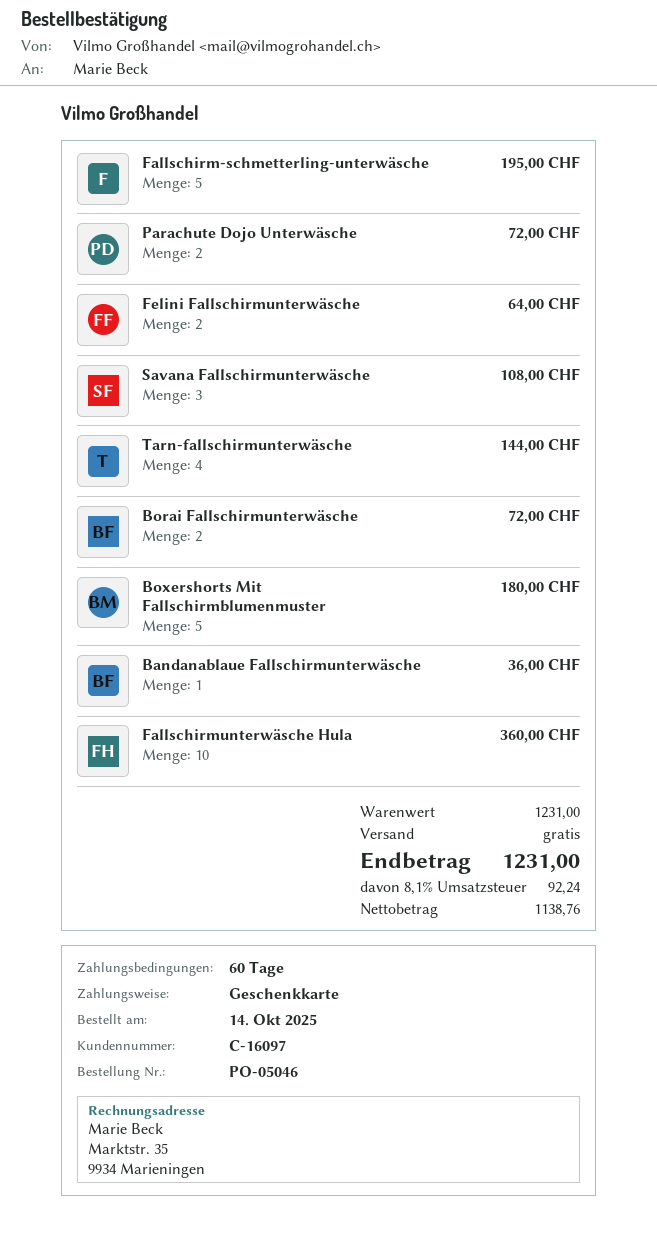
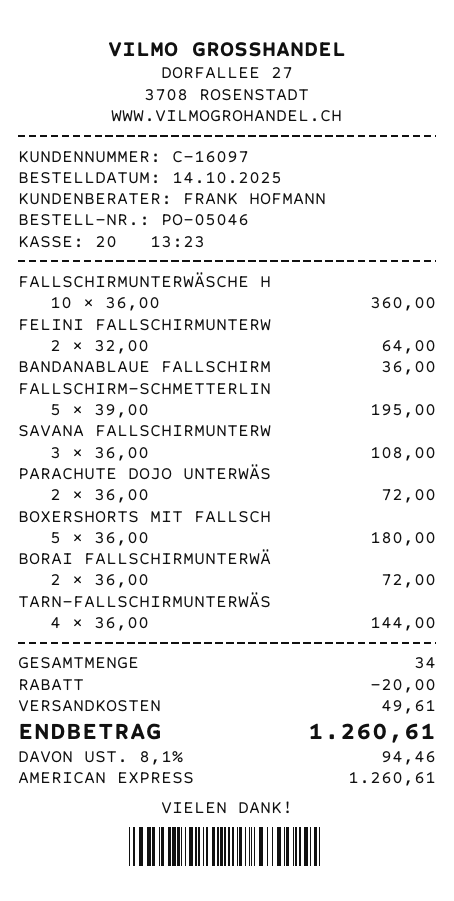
payment method: gift card -> American Express
discount: none -> 20.00
shipping: 0.00 -> 49.61
tax: 8.1% = 92.24 -> 8.1% = 94.46
total: 1231.00 -> 1260.61

